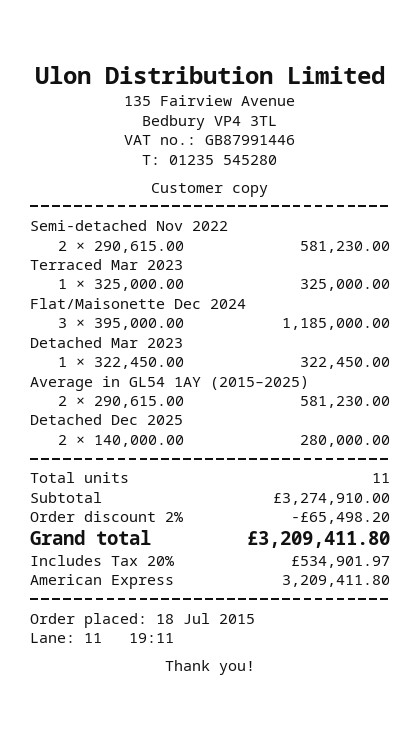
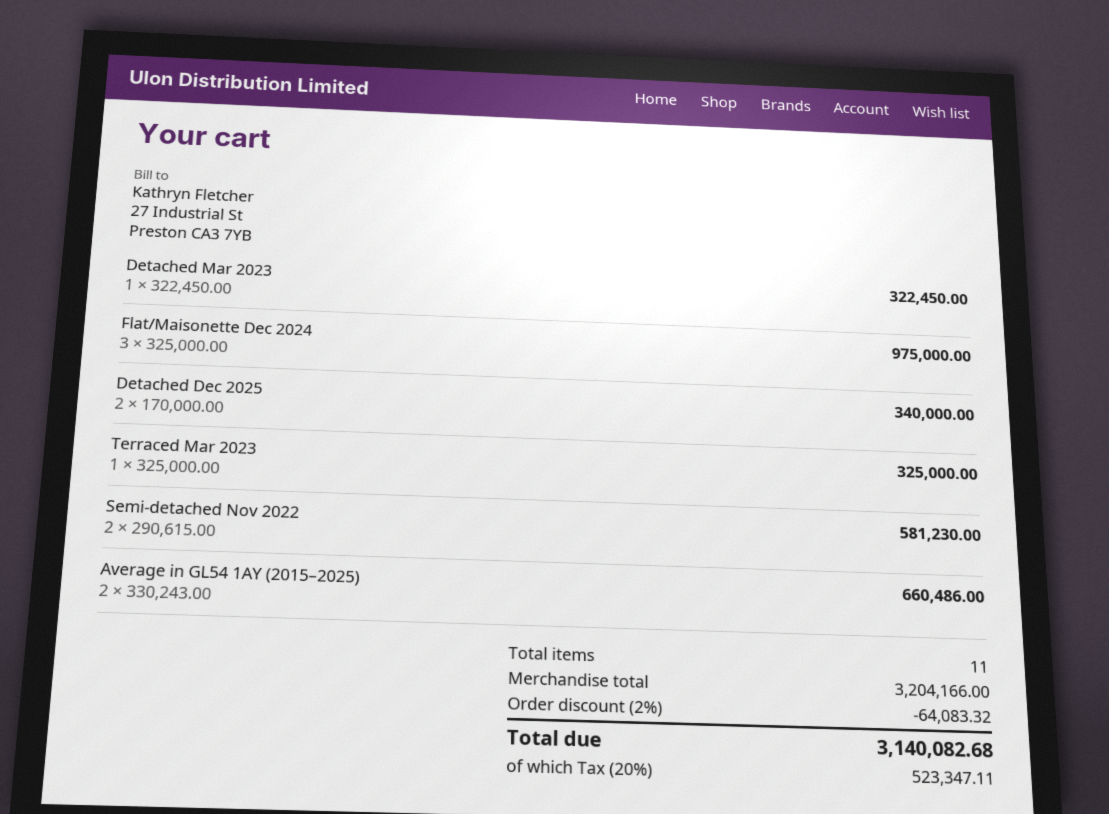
Flat/Maisonette Dec 2024: 3 x 395000.00 = 1185000.00 -> 3 x 325000.00 = 975000.00
Average in GL54 1AY (2015–2025): 2 x 290615.00 = 581230.00 -> 2 x 330243.00 = 660486.00
Detached Dec 2025: 2 x 140000.00 = 280000.00 -> 2 x 170000.00 = 340000.00
subtotal: 3274910.00 -> 3204166.00
discount: 2% = 65498.20 -> 2% = 64083.32
tax: 20% = 534901.97 -> 20% = 523347.11
total: 3209411.80 -> 3140082.68

